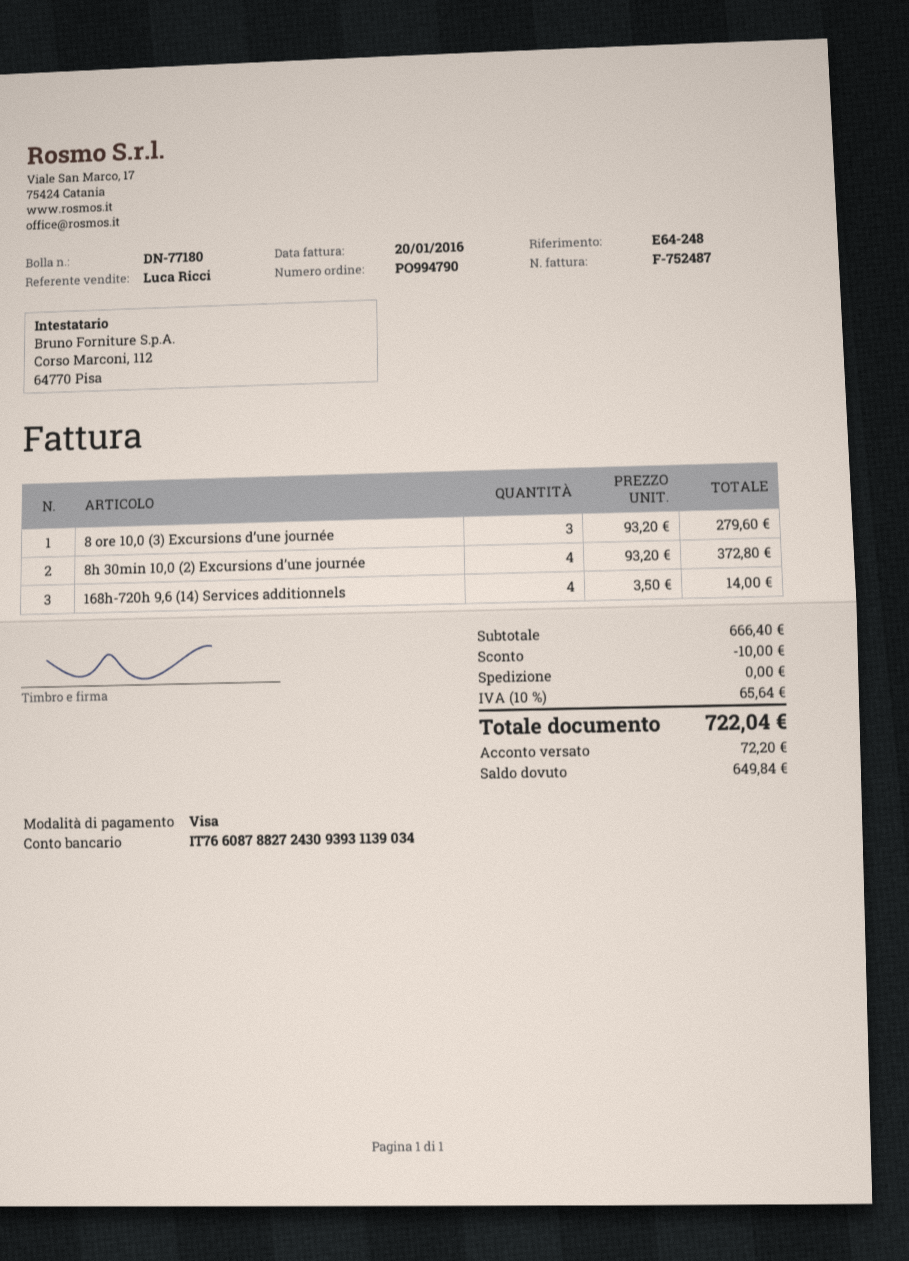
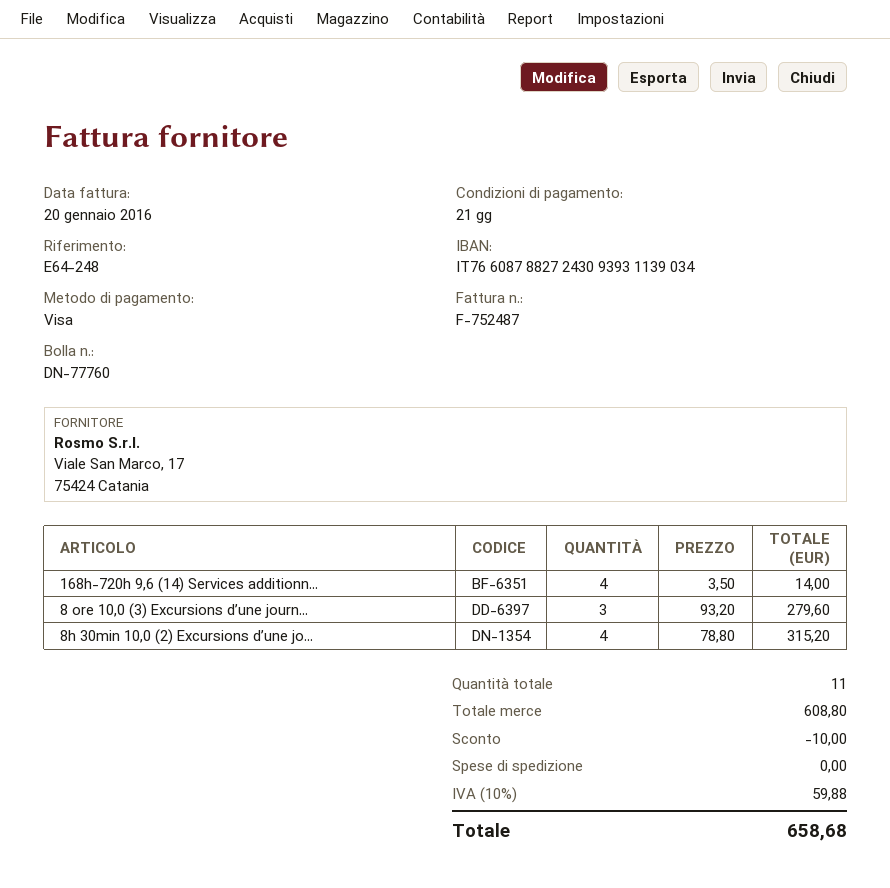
delivery note number: DN-77180 -> DN-77760
8h 30min 10,0 (2) Excursions d’une journée: 4 x 93.20 = 372.80 -> 4 x 78.80 = 315.20
subtotal: 666.40 -> 608.80
tax: 10% = 65.64 -> 10% = 59.88
total: 722.04 -> 658.68

